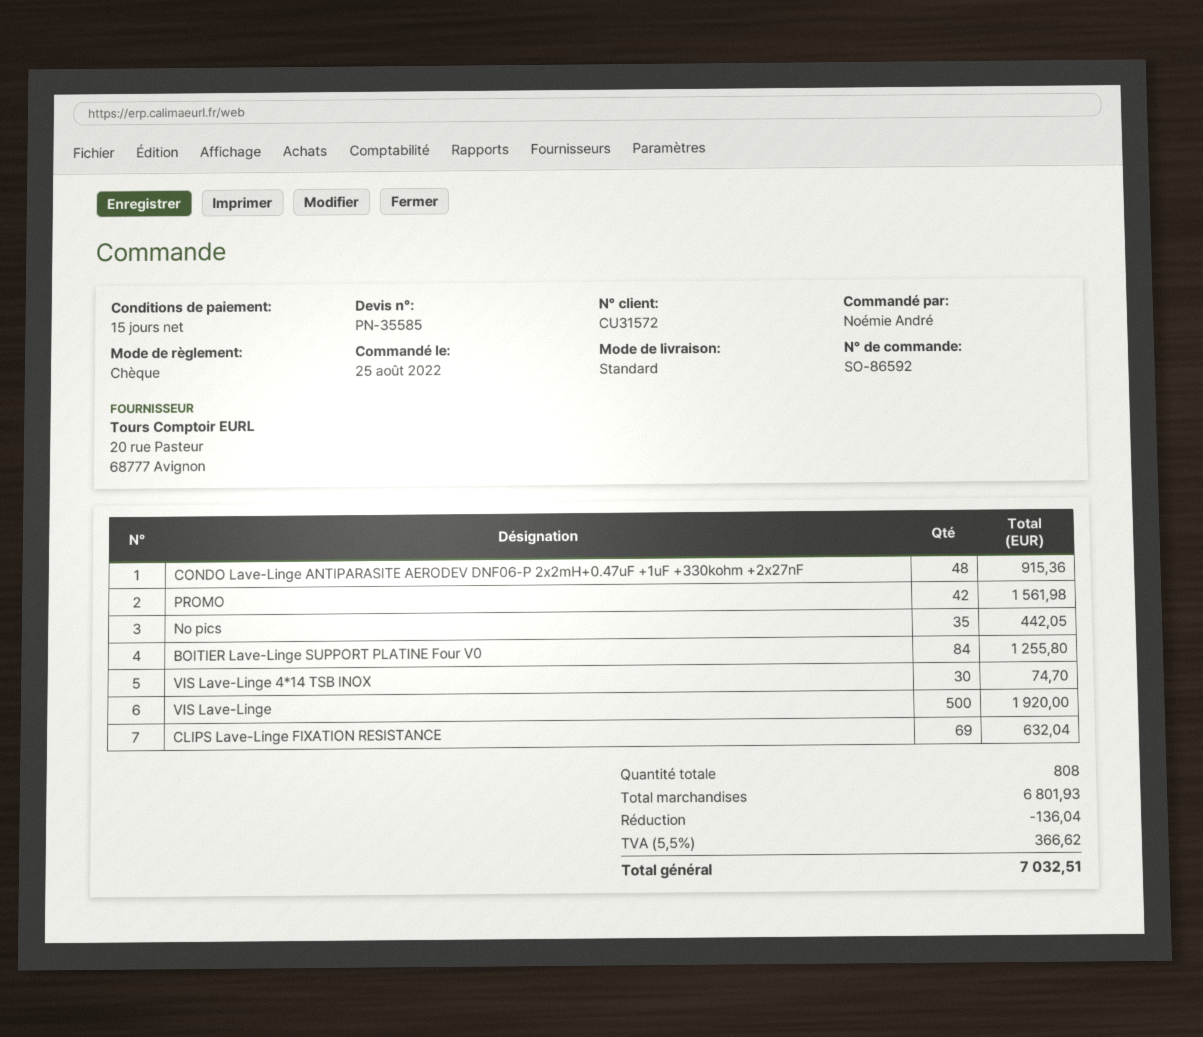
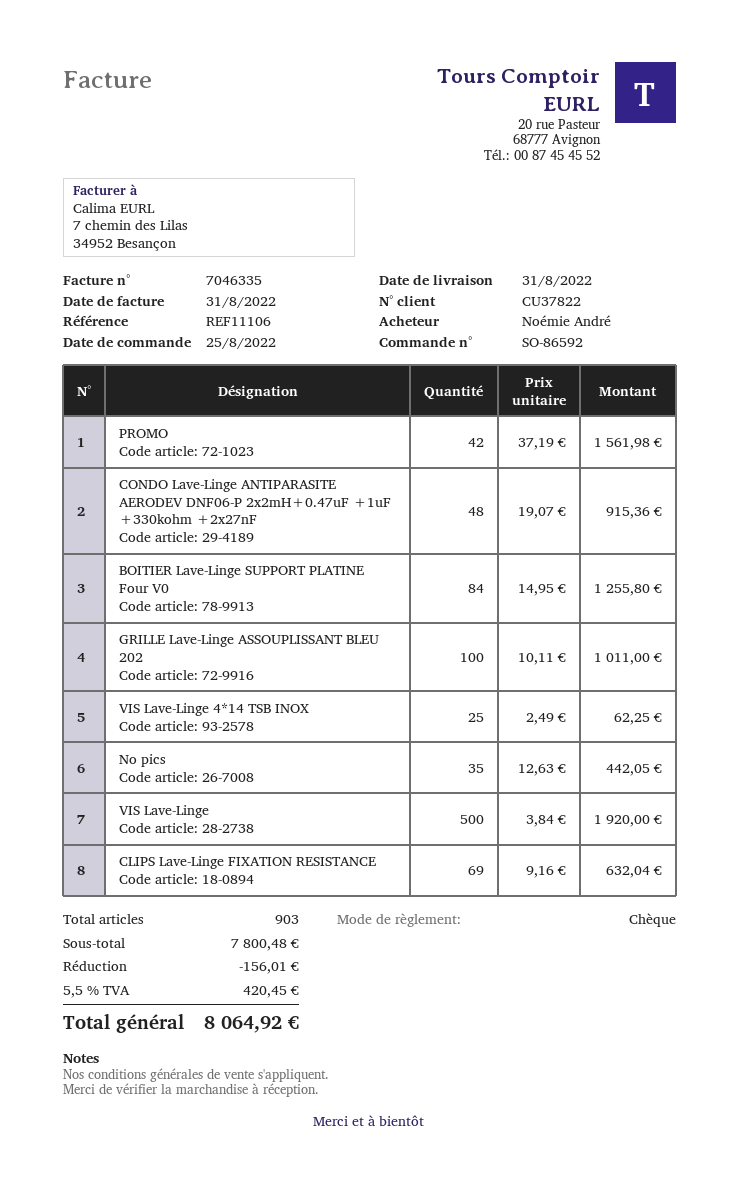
customer number: CU31572 -> CU37822
VIS Lave-Linge 4*14 TSB INOX: 30 for 74.70 -> 25 for 62.25
GRILLE Lave-Linge ASSOUPLISSANT BLEU 202: none -> 100 for 1011.00
total quantity: 808 -> 903
subtotal: 6801.93 -> 7800.48
discount: 136.04 -> 156.01
tax: 5.5% = 366.62 -> 5.5% = 420.45
total: 7032.51 -> 8064.92

